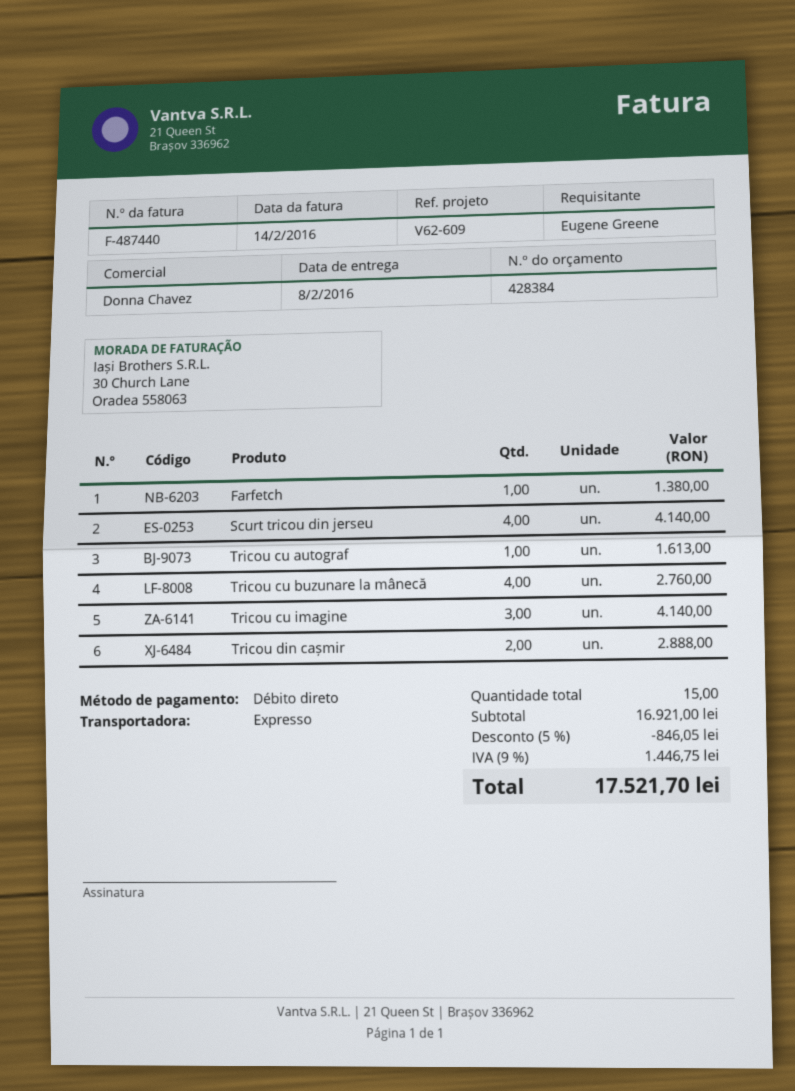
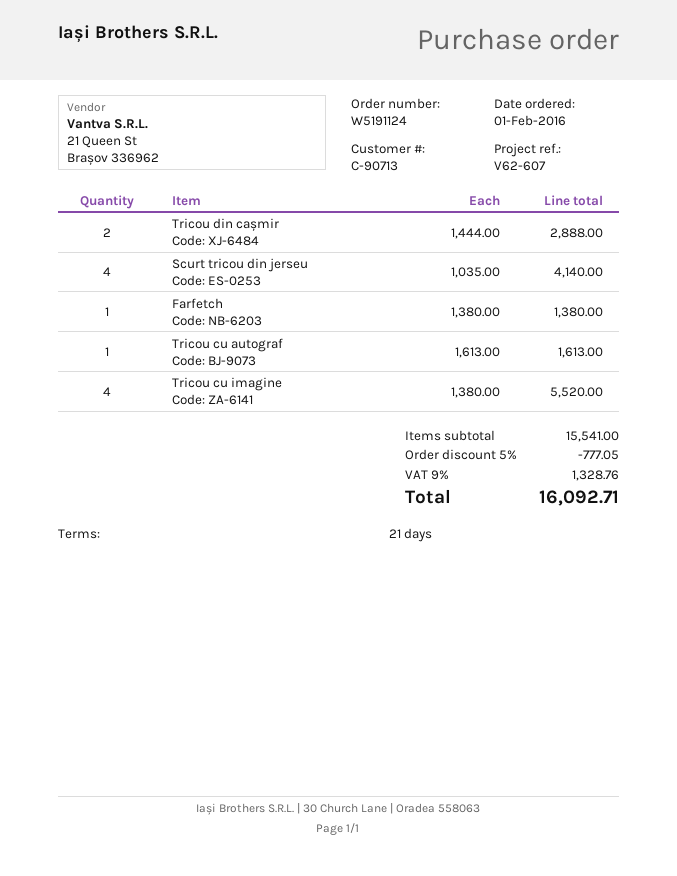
reference: V62-609 -> V62-607
Tricou cu buzunare la mânecă: 4 for 2760.00 -> none
Tricou cu imagine: 3 for 4140.00 -> 4 for 5520.00
subtotal: 16921.00 -> 15541.00
discount: 5% = 846.05 -> 5% = 777.05
tax: 9% = 1446.75 -> 9% = 1328.76
total: 17521.70 -> 16092.71

